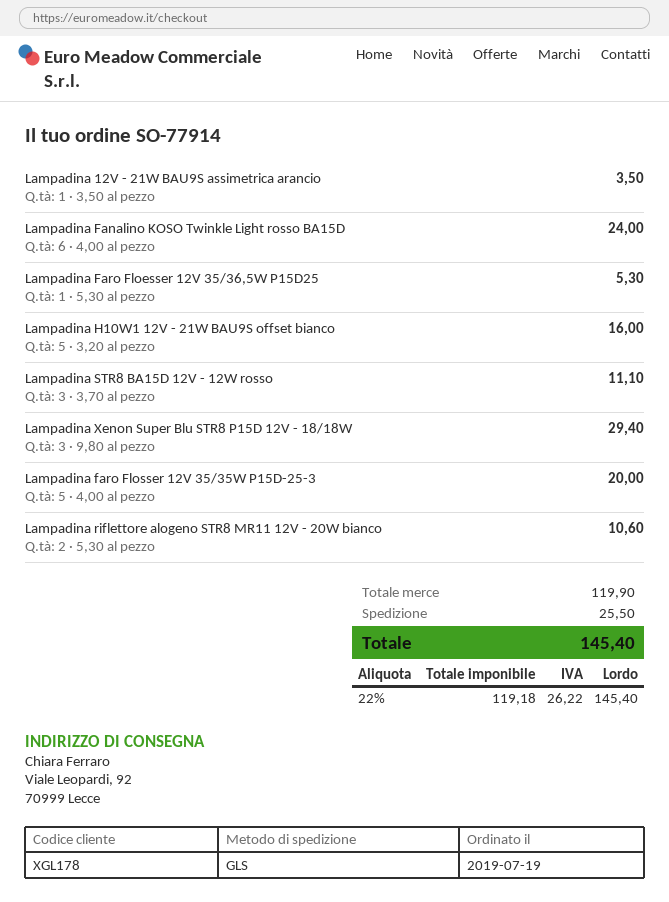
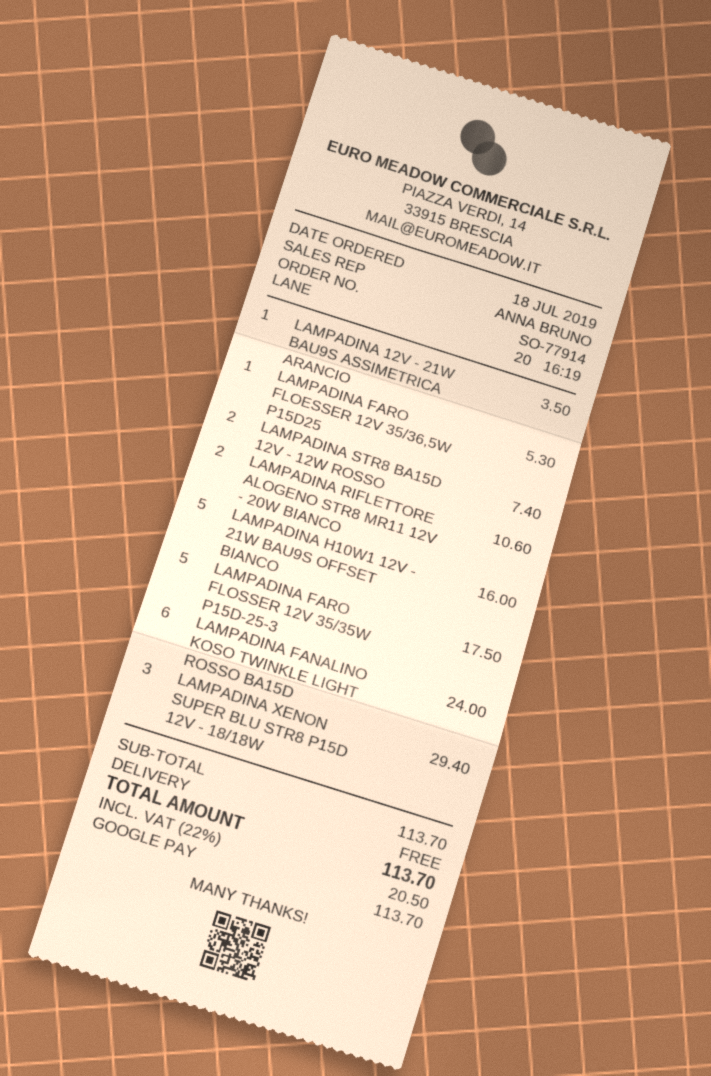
order date: 2019-07-19 -> 2019-07-18
Lampadina STR8 BA15D 12V - 12W rosso: 3 for 11.10 -> 2 for 7.40
Lampadina faro Flosser 12V 35/35W P15D-25-3: 5 for 20.00 -> 5 for 17.50
subtotal: 119.90 -> 113.70
shipping: 25.50 -> 0.00
tax: 22% = 26.22 -> 22% = 20.50
total: 145.40 -> 113.70

